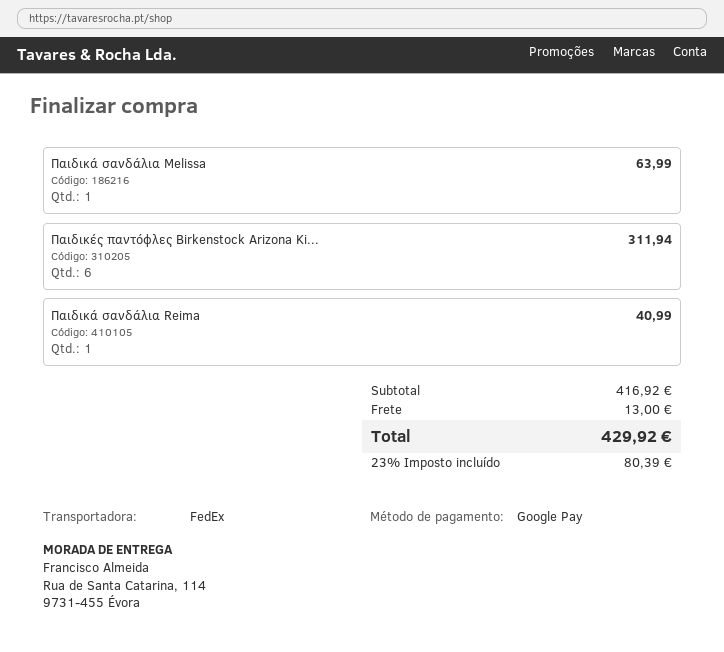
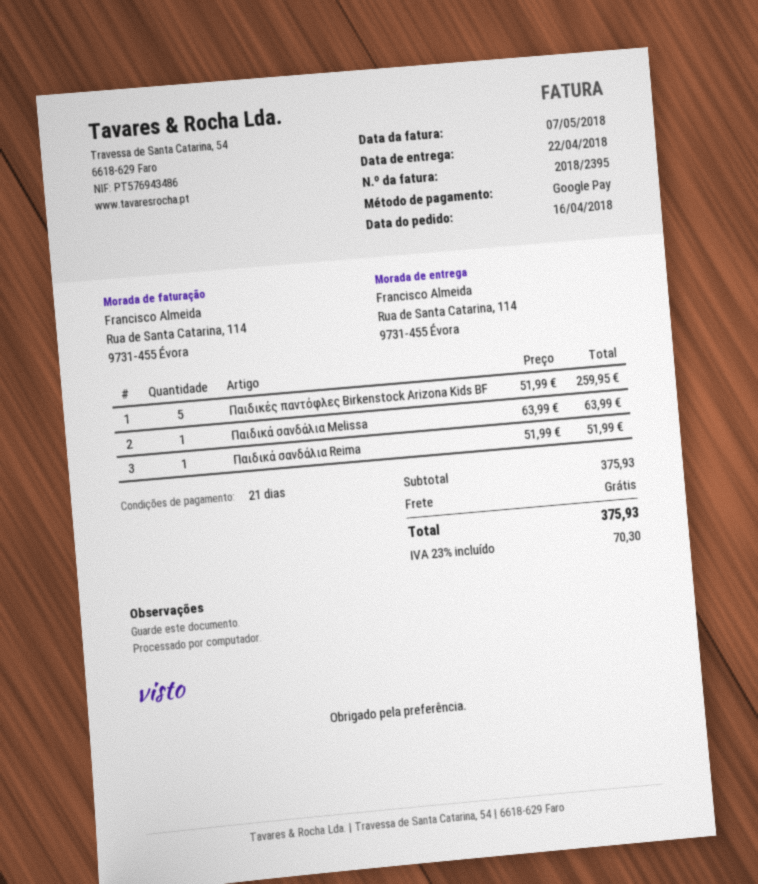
Παιδικές παντόφλες Birkenstock Arizona Ki...: 6 for 311.94 -> 5 for 259.95
Παιδικά σανδάλια Reima: 1 for 40.99 -> 1 for 51.99
subtotal: 416.92 -> 375.93
shipping: 13.00 -> 0.00
tax: 23% = 80.39 -> 23% = 70.30
total: 429.92 -> 375.93

